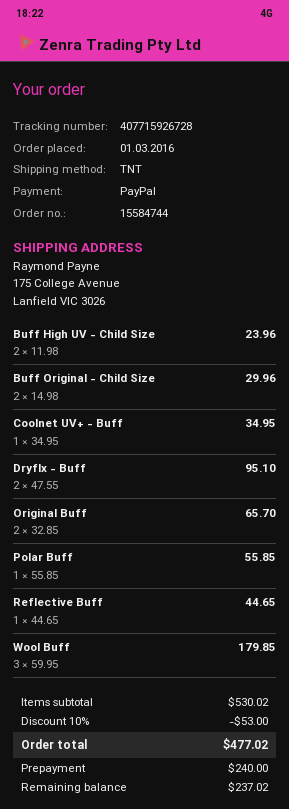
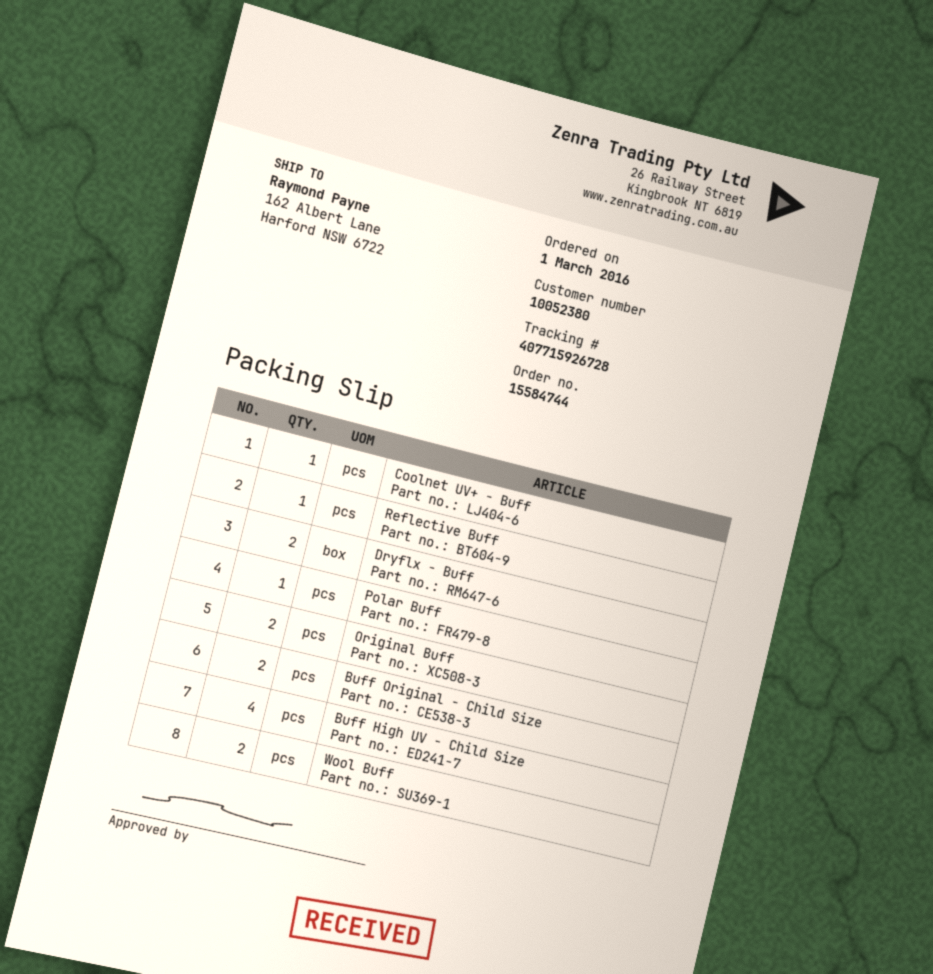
ship to: 175 College Avenue, Lanfield VIC 3026 -> 162 Albert Lane, Harford NSW 6722
Buff High UV - Child Size: 2 -> 4
Wool Buff: 3 -> 2

